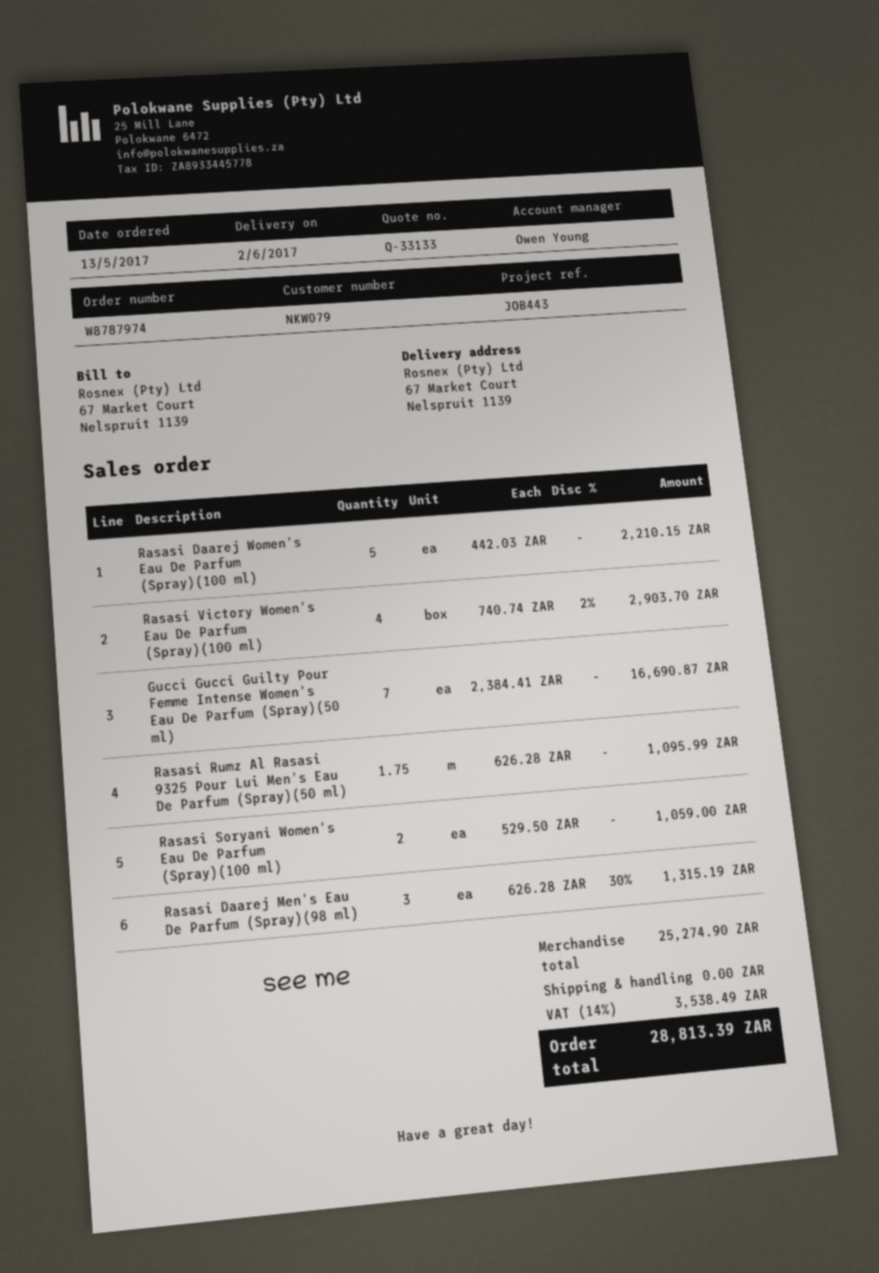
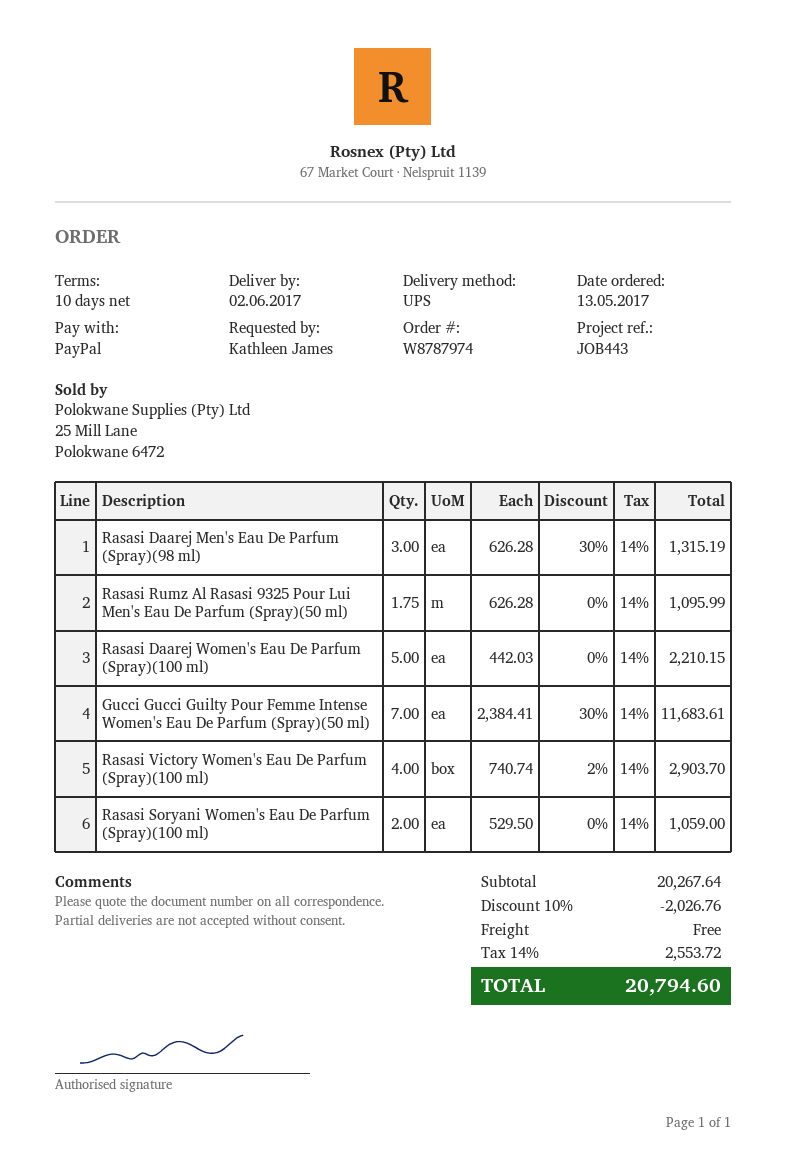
Gucci Gucci Guilty Pour Femme Intense Women's Eau De Parfum (Spray)(50 ml): 7 x 2384.41 = 16690.87 -> 7 x 2384.41 - 30% = 11683.61
subtotal: 25274.90 -> 20267.64
discount: none -> 10% = 2026.76
tax: 14% = 3538.49 -> 14% = 2553.72
total: 28813.39 -> 20794.60

